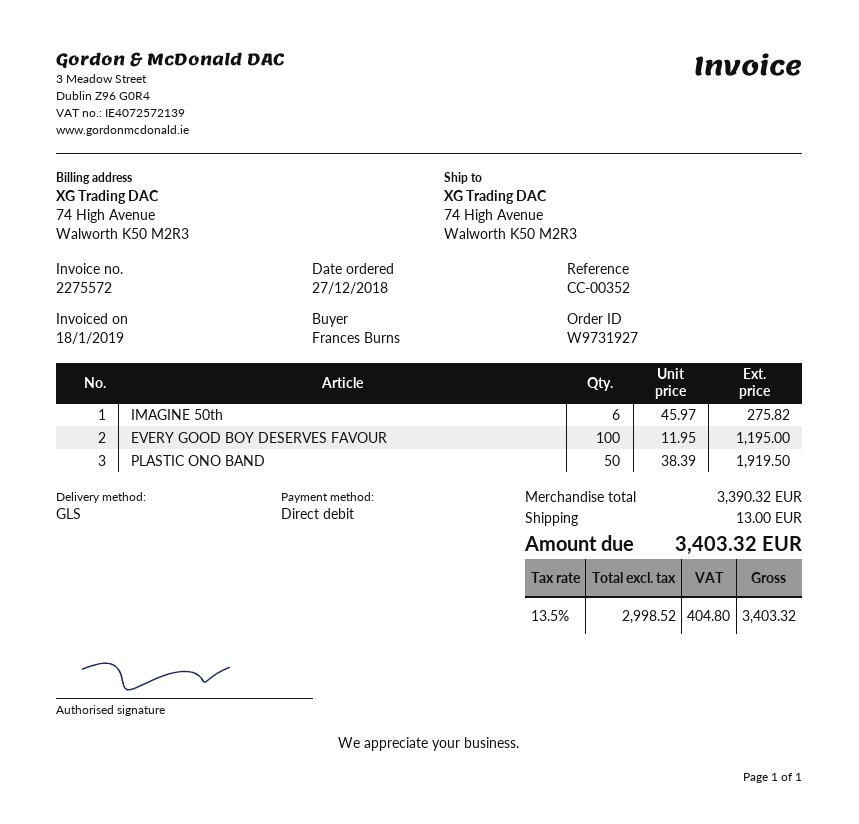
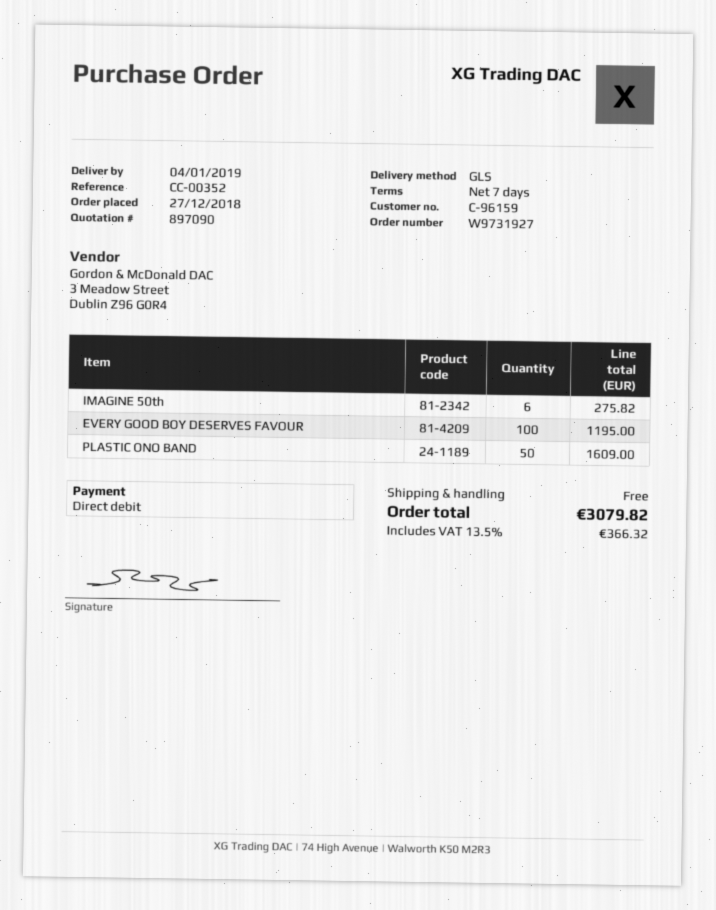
PLASTIC ONO BAND: 50 for 1919.50 -> 50 for 1609.00
shipping: 13.00 -> 0.00
tax: 13.5% = 404.80 -> 13.5% = 366.32
total: 3403.32 -> 3079.82

